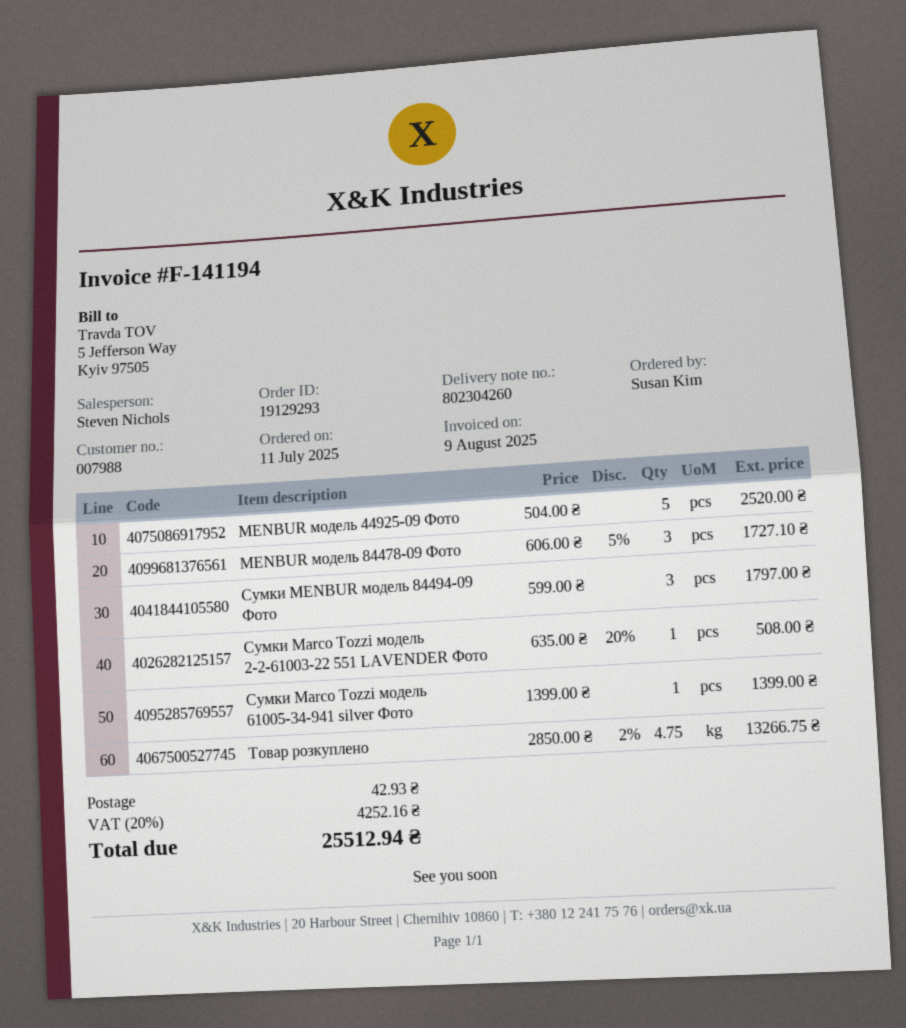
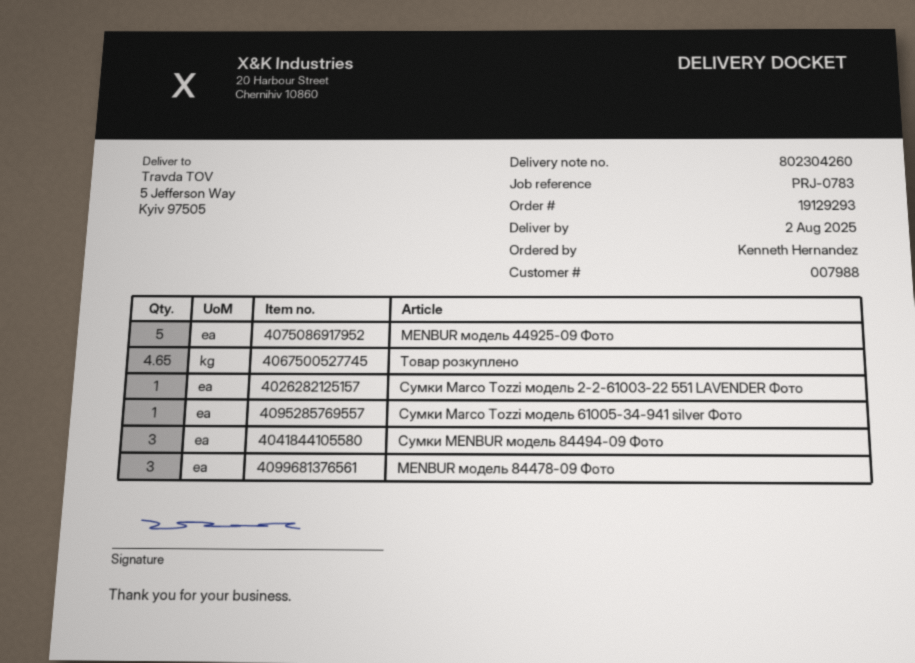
ordered by: Susan Kim -> Kenneth Hernandez
Товар розкуплено: 4.75 -> 4.65

